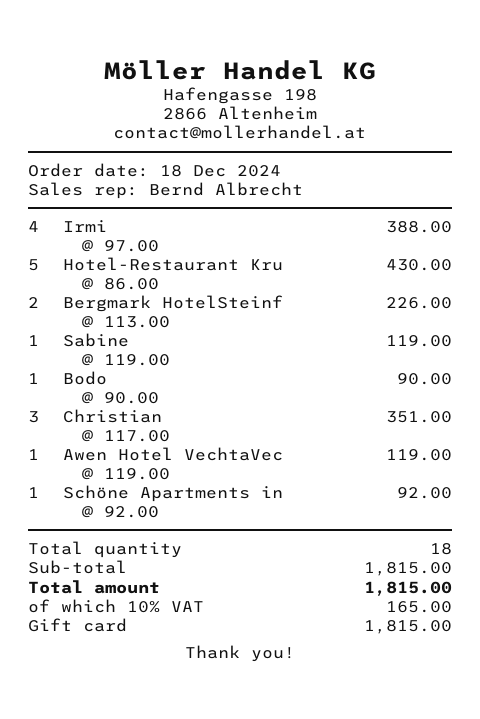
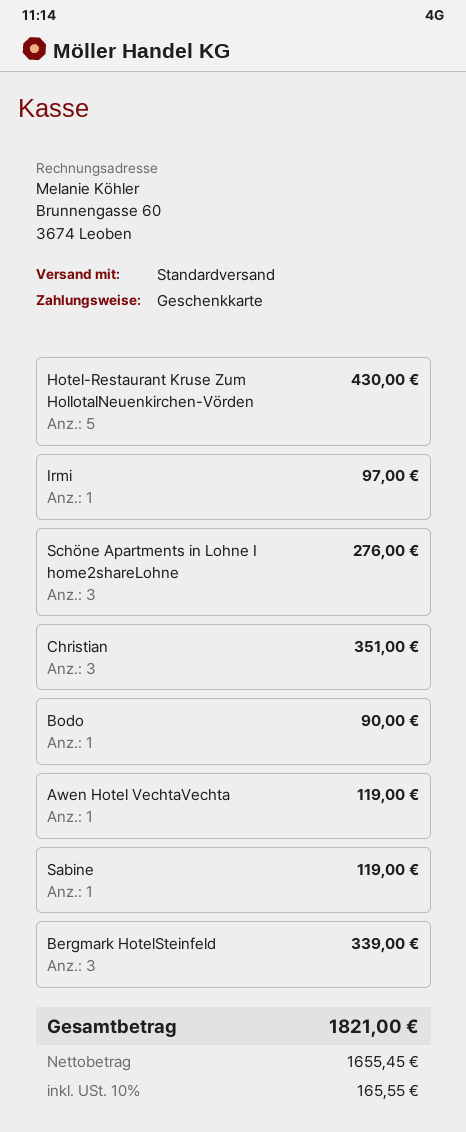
Irmi: 4 for 388.00 -> 1 for 97.00
Bergmark HotelSteinf: 2 for 226.00 -> 3 for 339.00
Schöne Apartments in: 1 for 92.00 -> 3 for 276.00
tax: 10% = 165.00 -> 10% = 165.55
total: 1815.00 -> 1821.00

